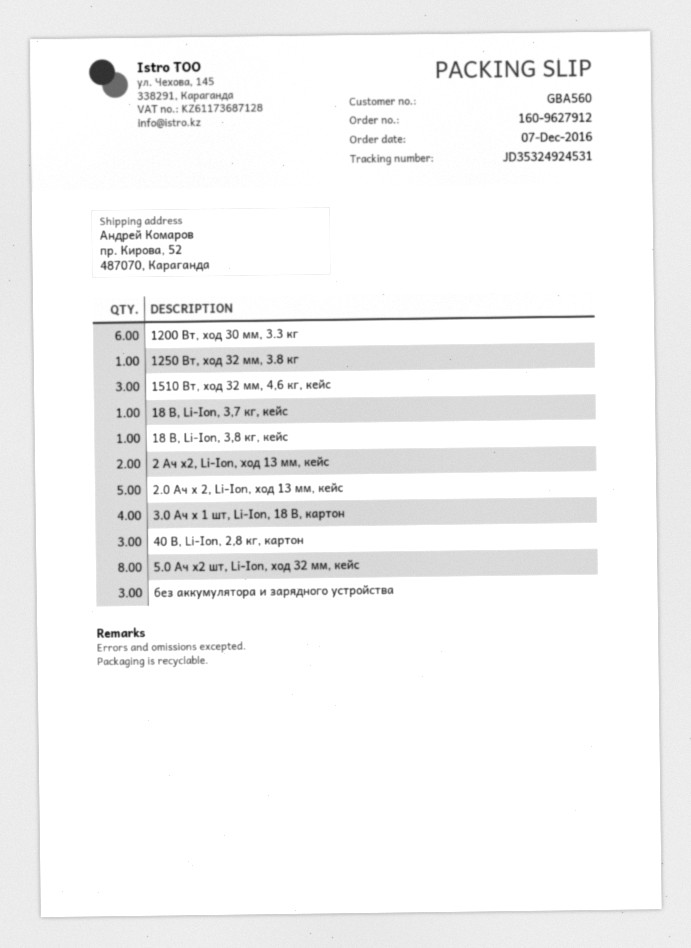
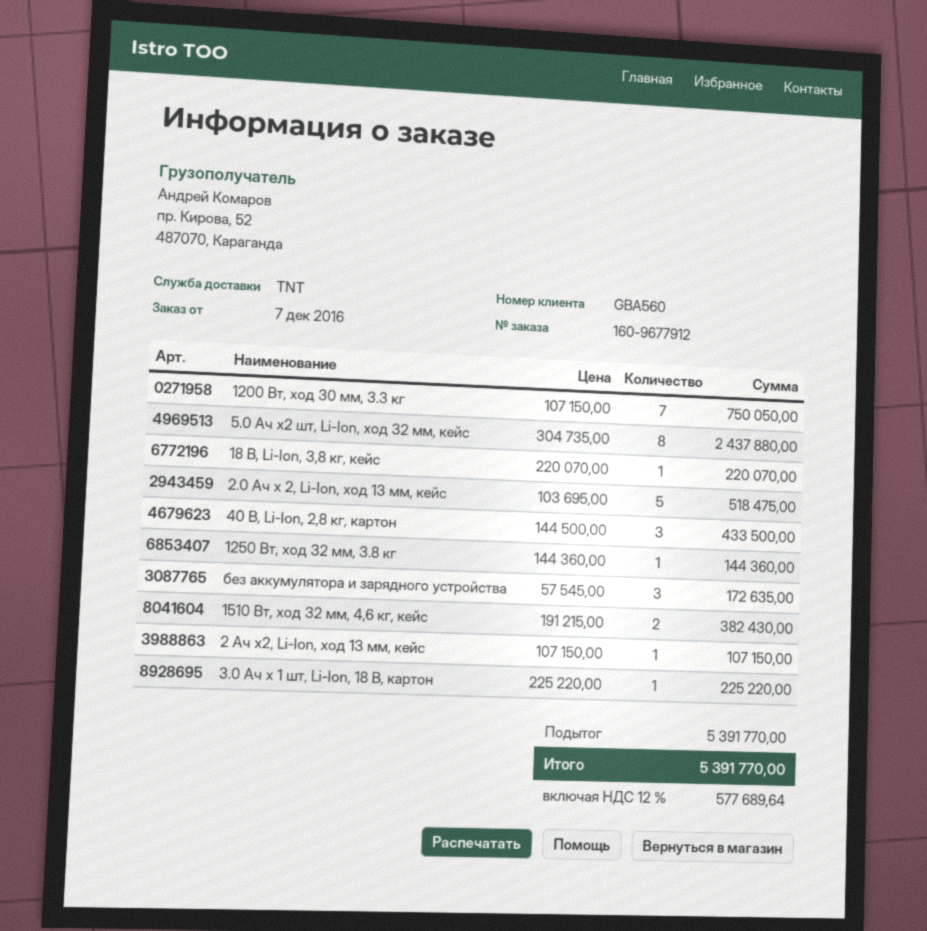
order number: 160-9627912 -> 160-9677912
1200 Вт, ход 30 мм, 3.3 кг: 6 -> 7
1510 Вт, ход 32 мм, 4,6 кг, кейс: 3 -> 2
18 В, Li-Ion, 3,7 кг, кейс: 1 -> none
2 Ач x2, Li-Ion, ход 13 мм, кейс: 2 -> 1
3.0 Ач x 1 шт, Li-Ion, 18 В, картон: 4 -> 1

